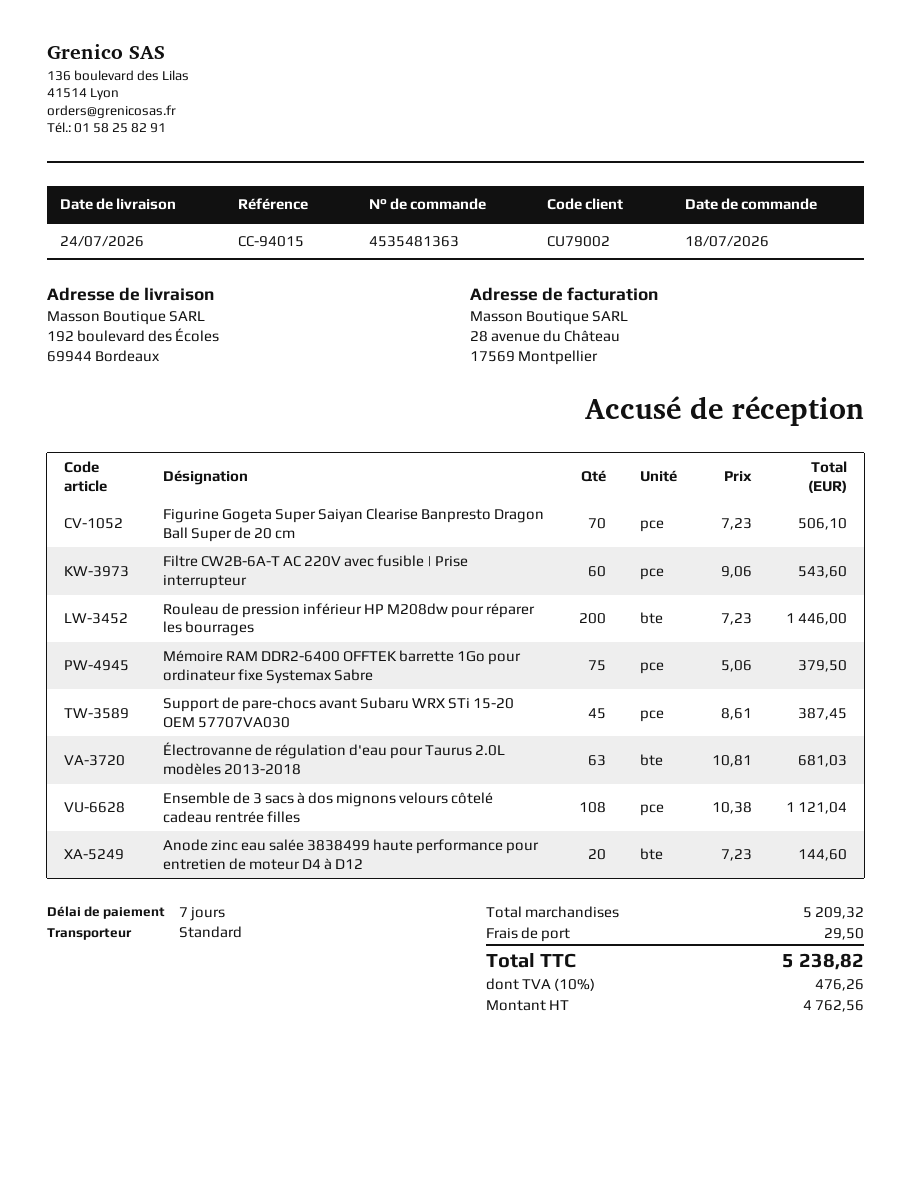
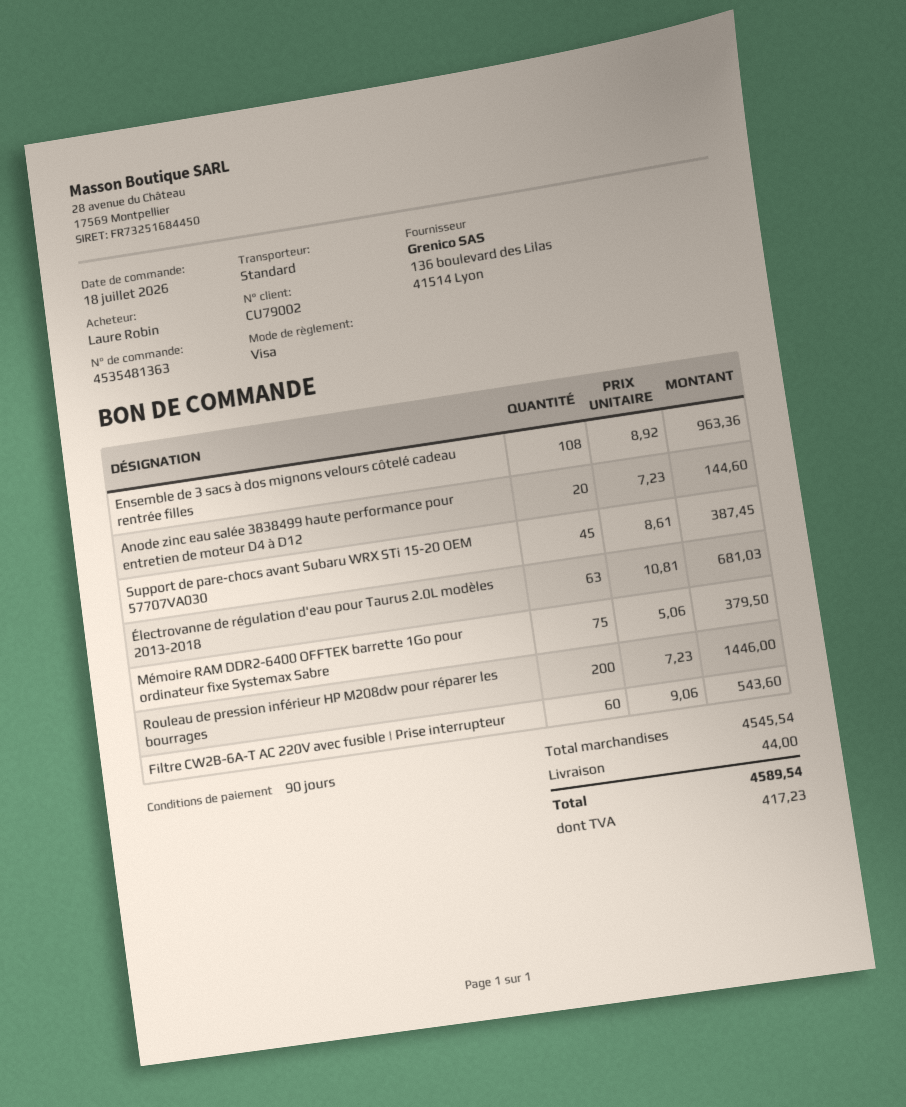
payment terms: 7 days -> 90 days
Figurine Gogeta Super Saiyan Clearise Banpresto Dragon Ball Super de 20 cm: 70 x 7.23 = 506.10 -> none
Ensemble de 3 sacs à dos mignons velours côtelé cadeau rentrée filles: 108 x 10.38 = 1121.04 -> 108 x 8.92 = 963.36
subtotal: 5209.32 -> 4545.54
shipping: 29.50 -> 44.00
tax: 476.26 -> 417.23
total: 5238.82 -> 4589.54

